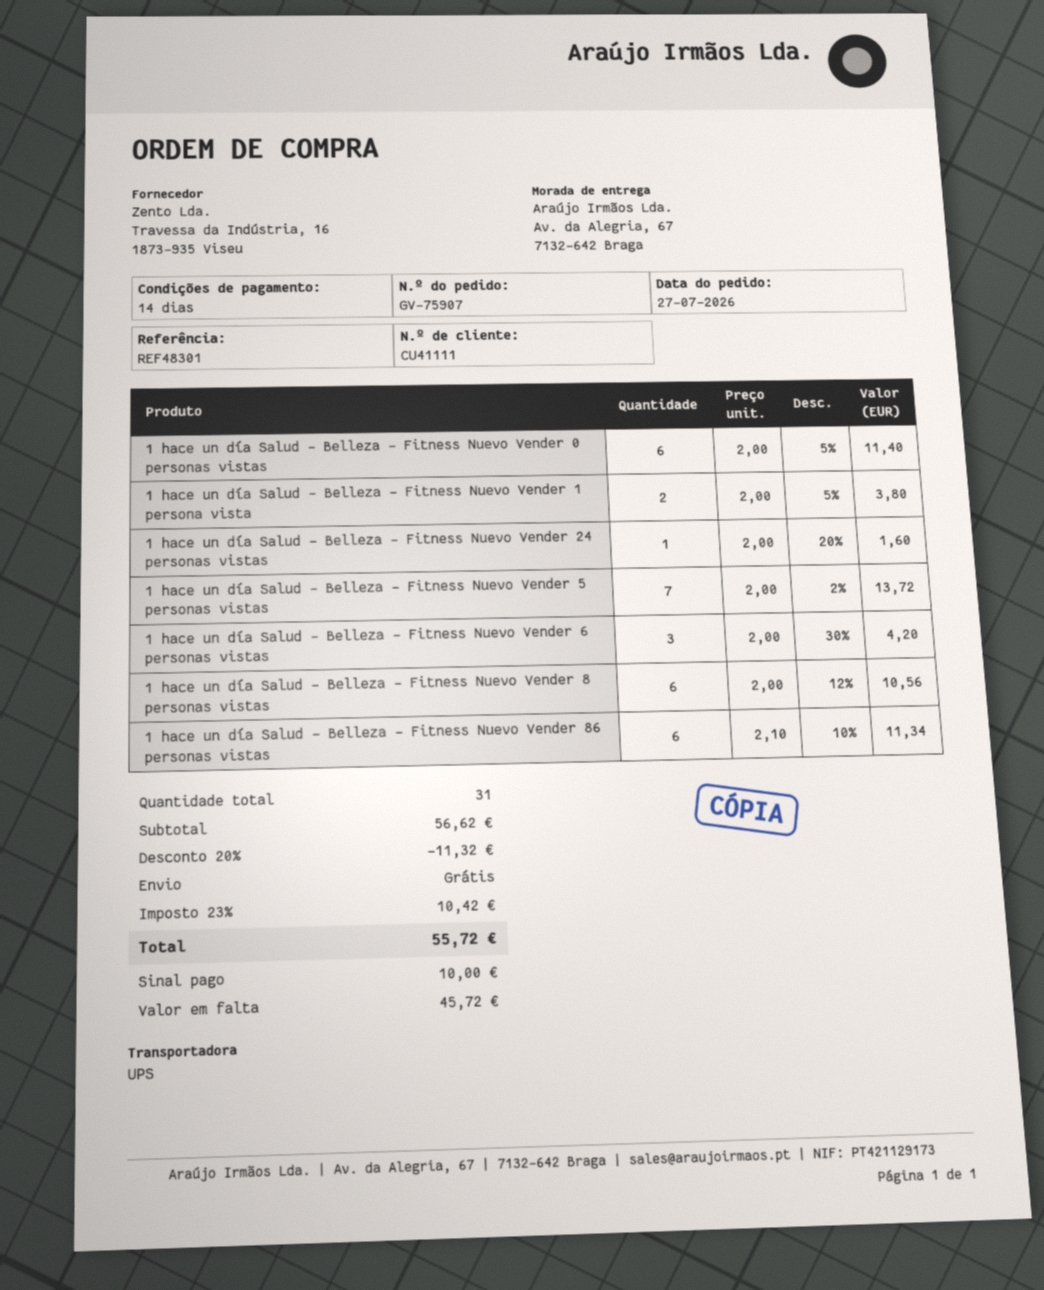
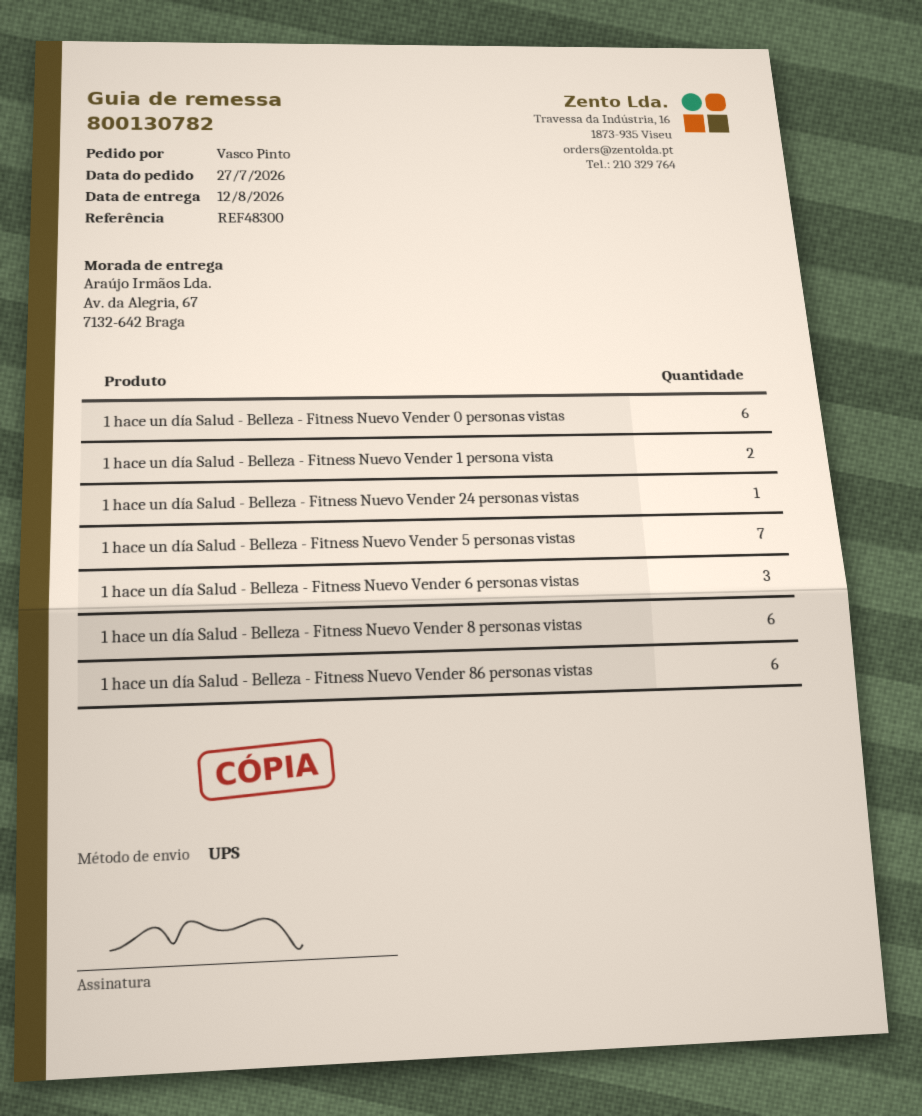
reference: REF48301 -> REF48300

